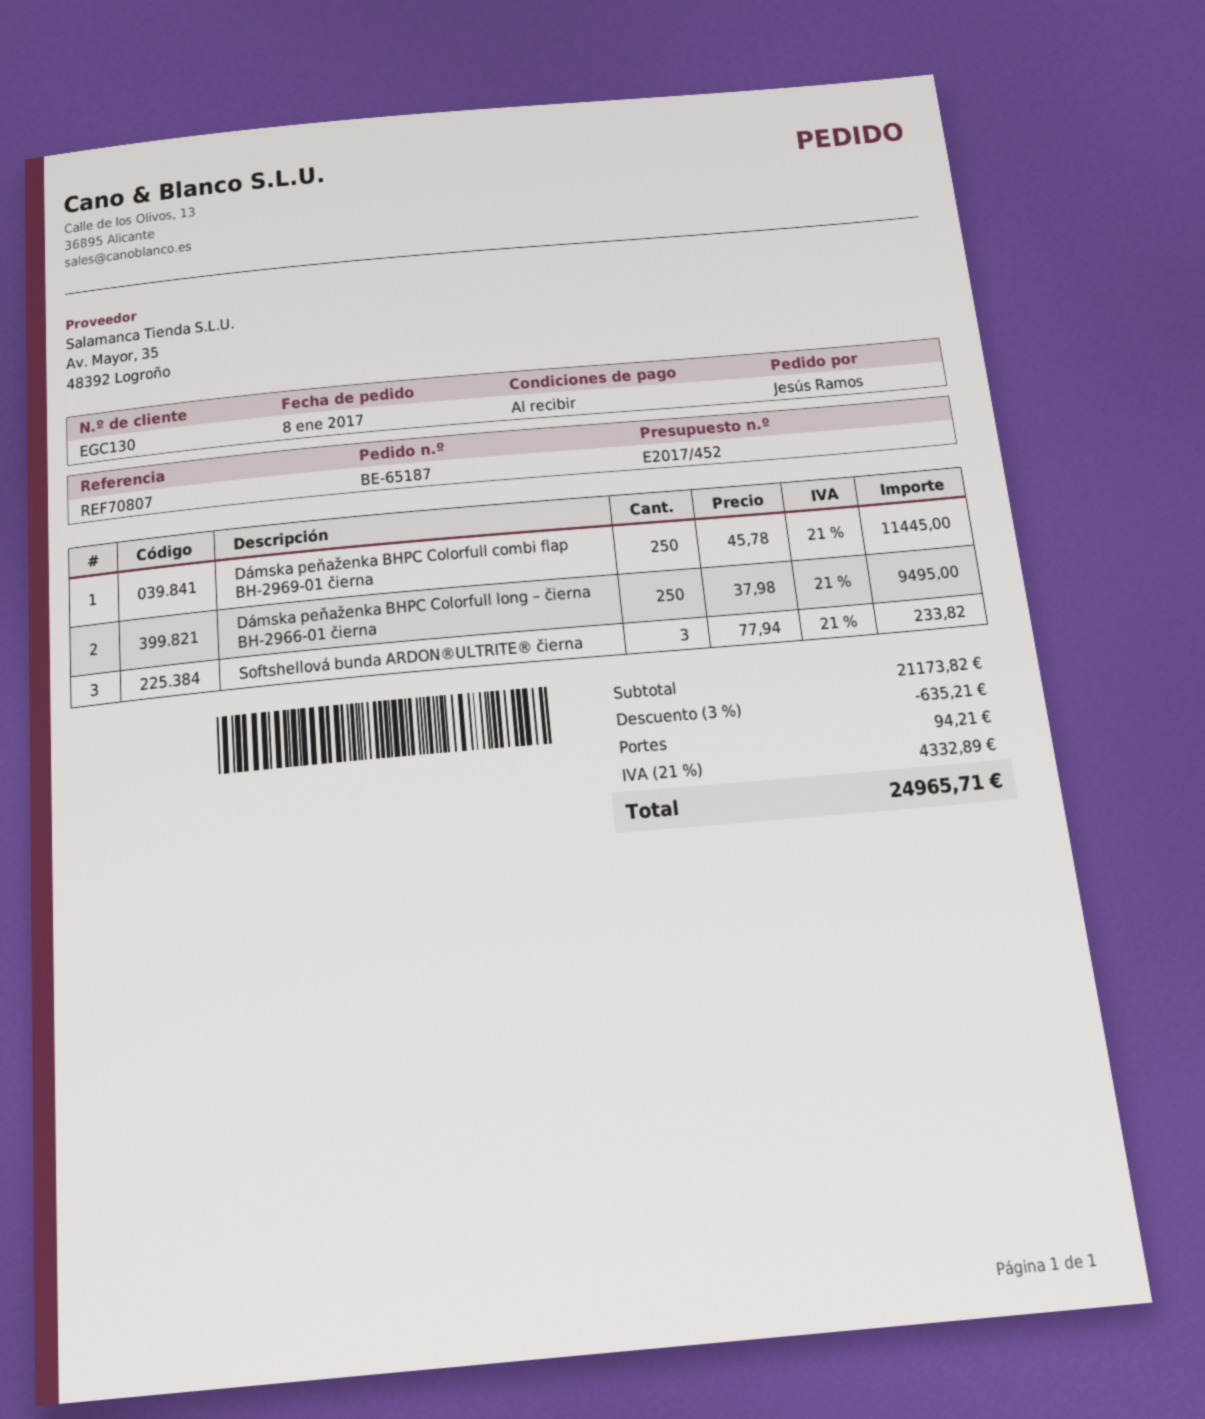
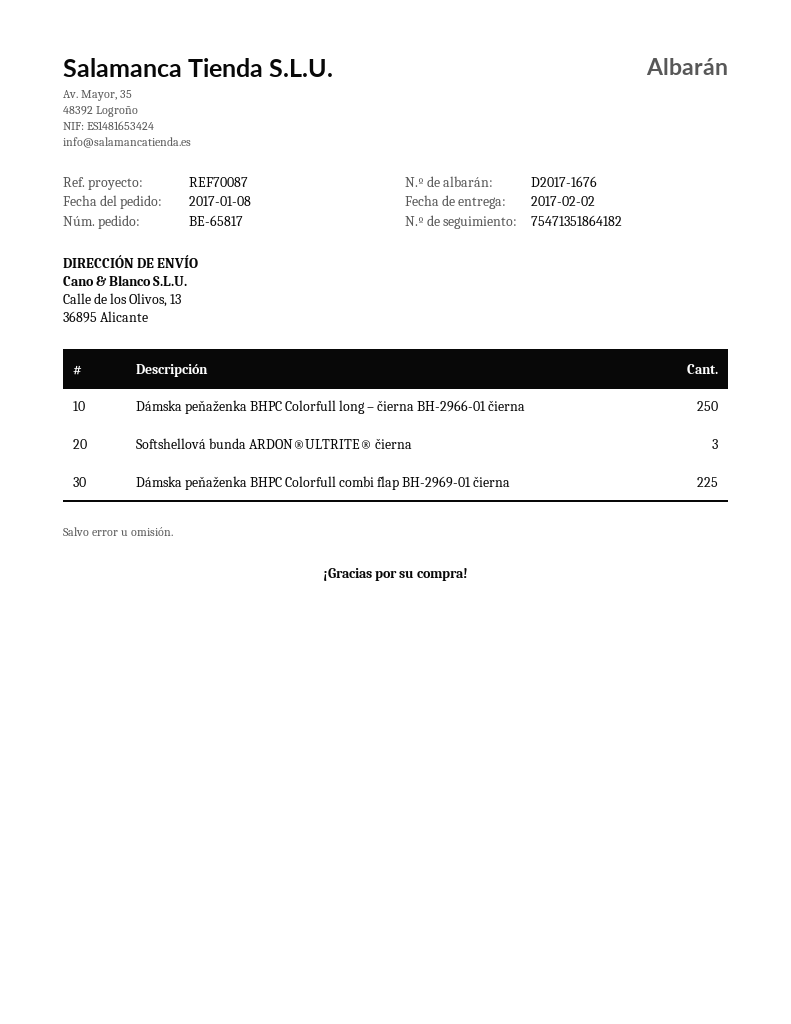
order number: BE-65187 -> BE-65817
reference: REF70807 -> REF70087
Dámska peňaženka BHPC Colorfull combi flap BH-2969-01 čierna: 250 -> 225

